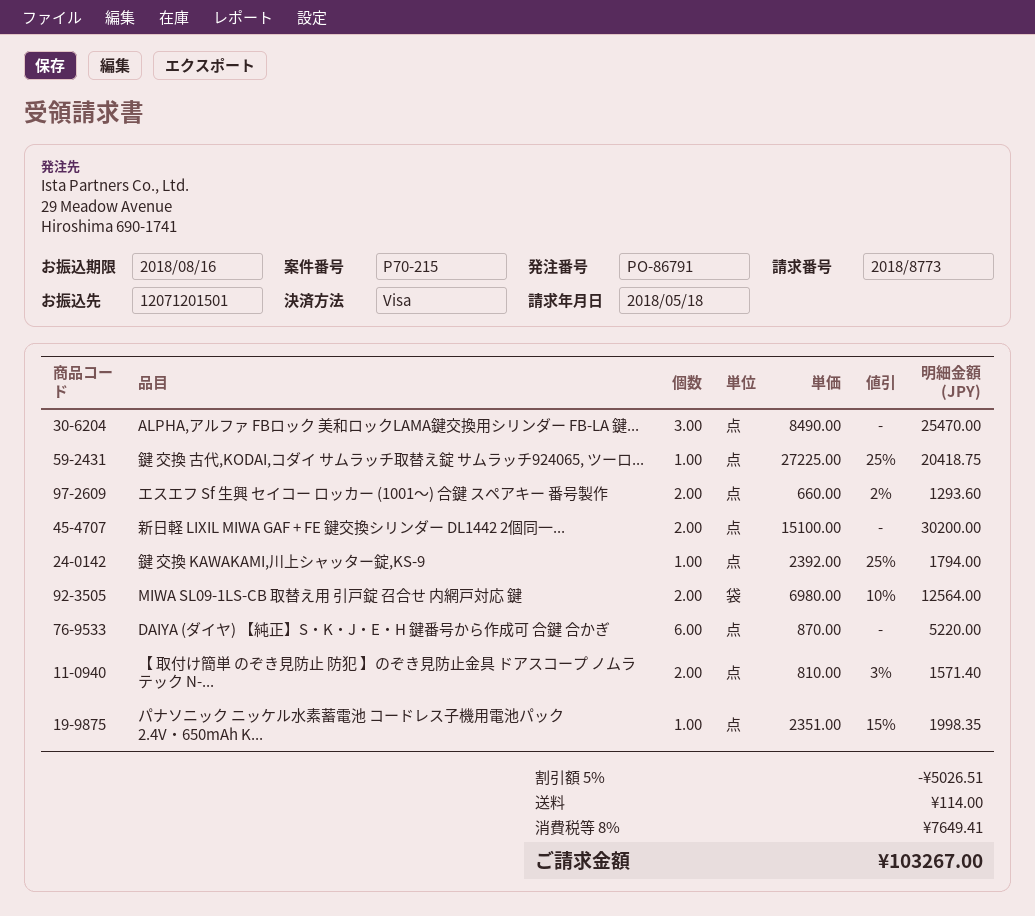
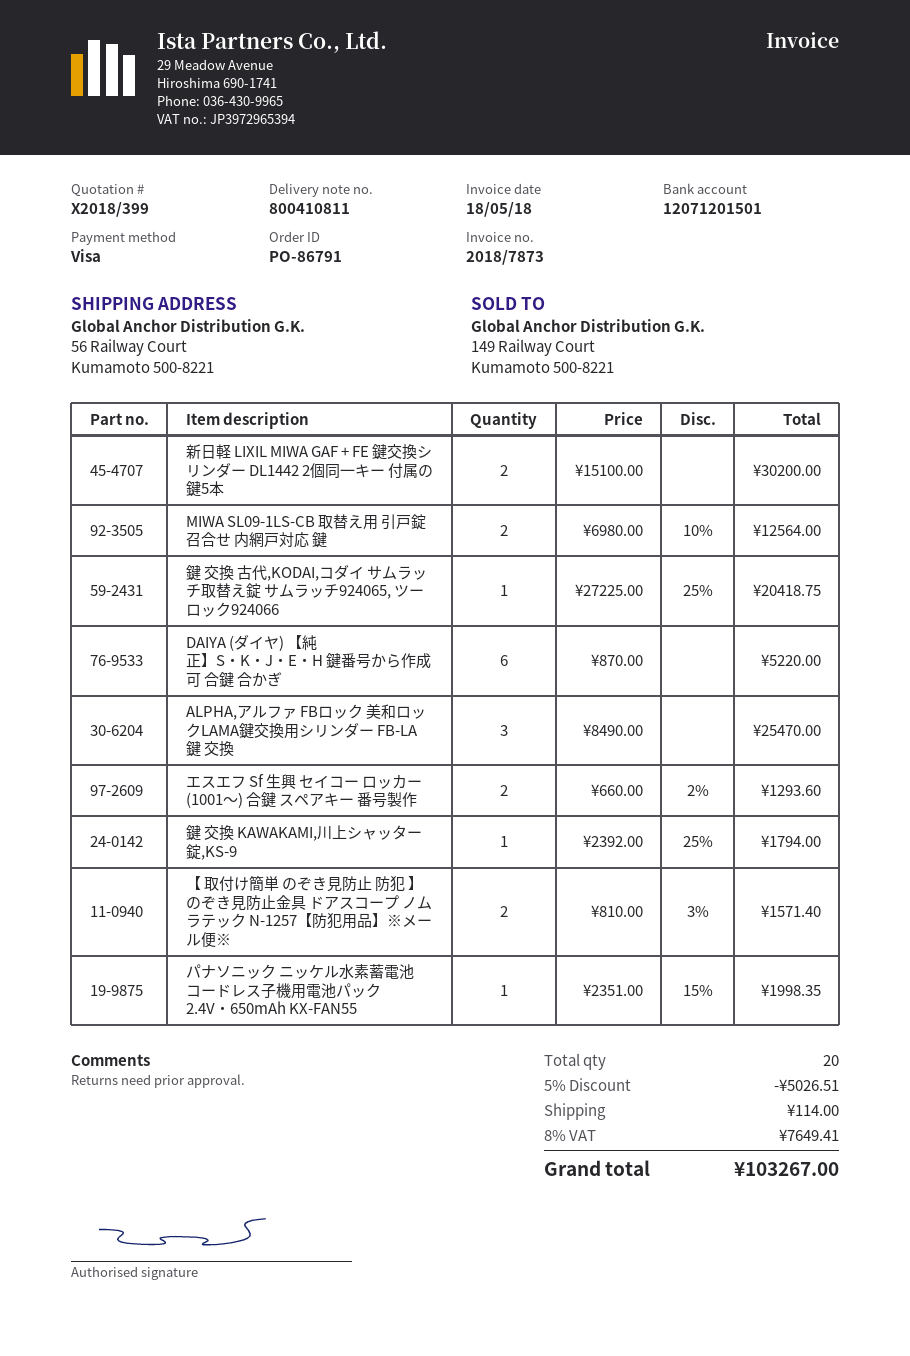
invoice number: 2018/8773 -> 2018/7873

